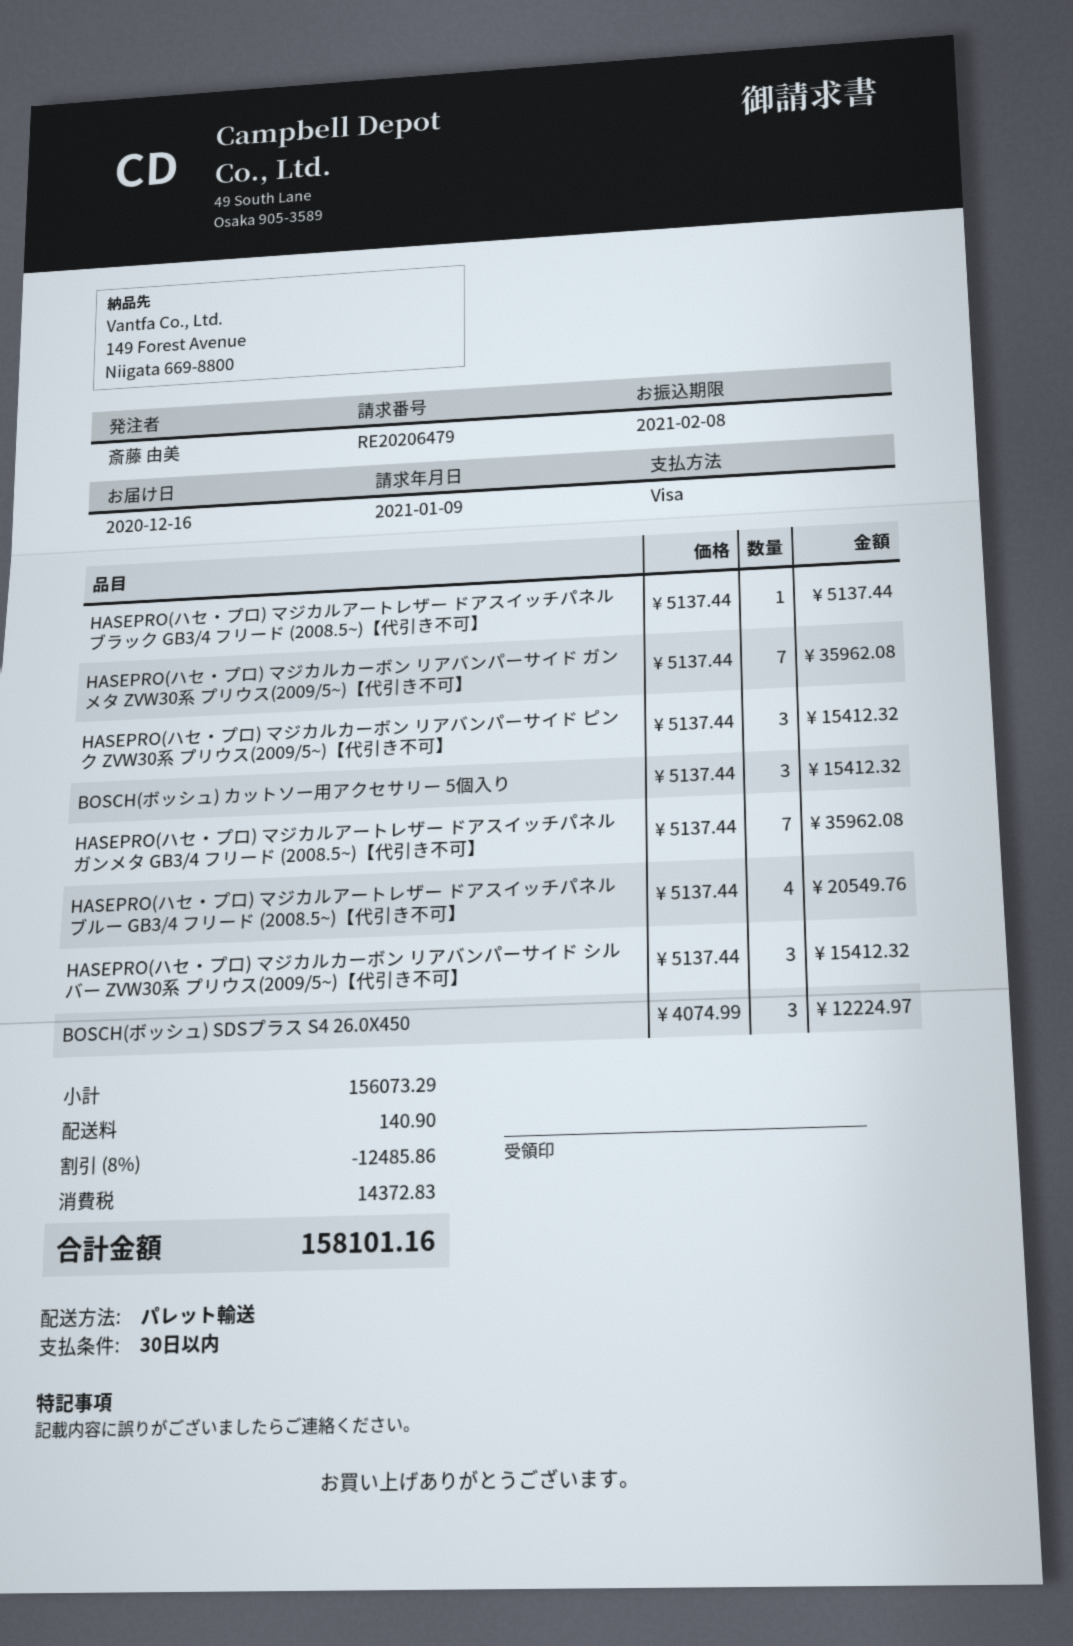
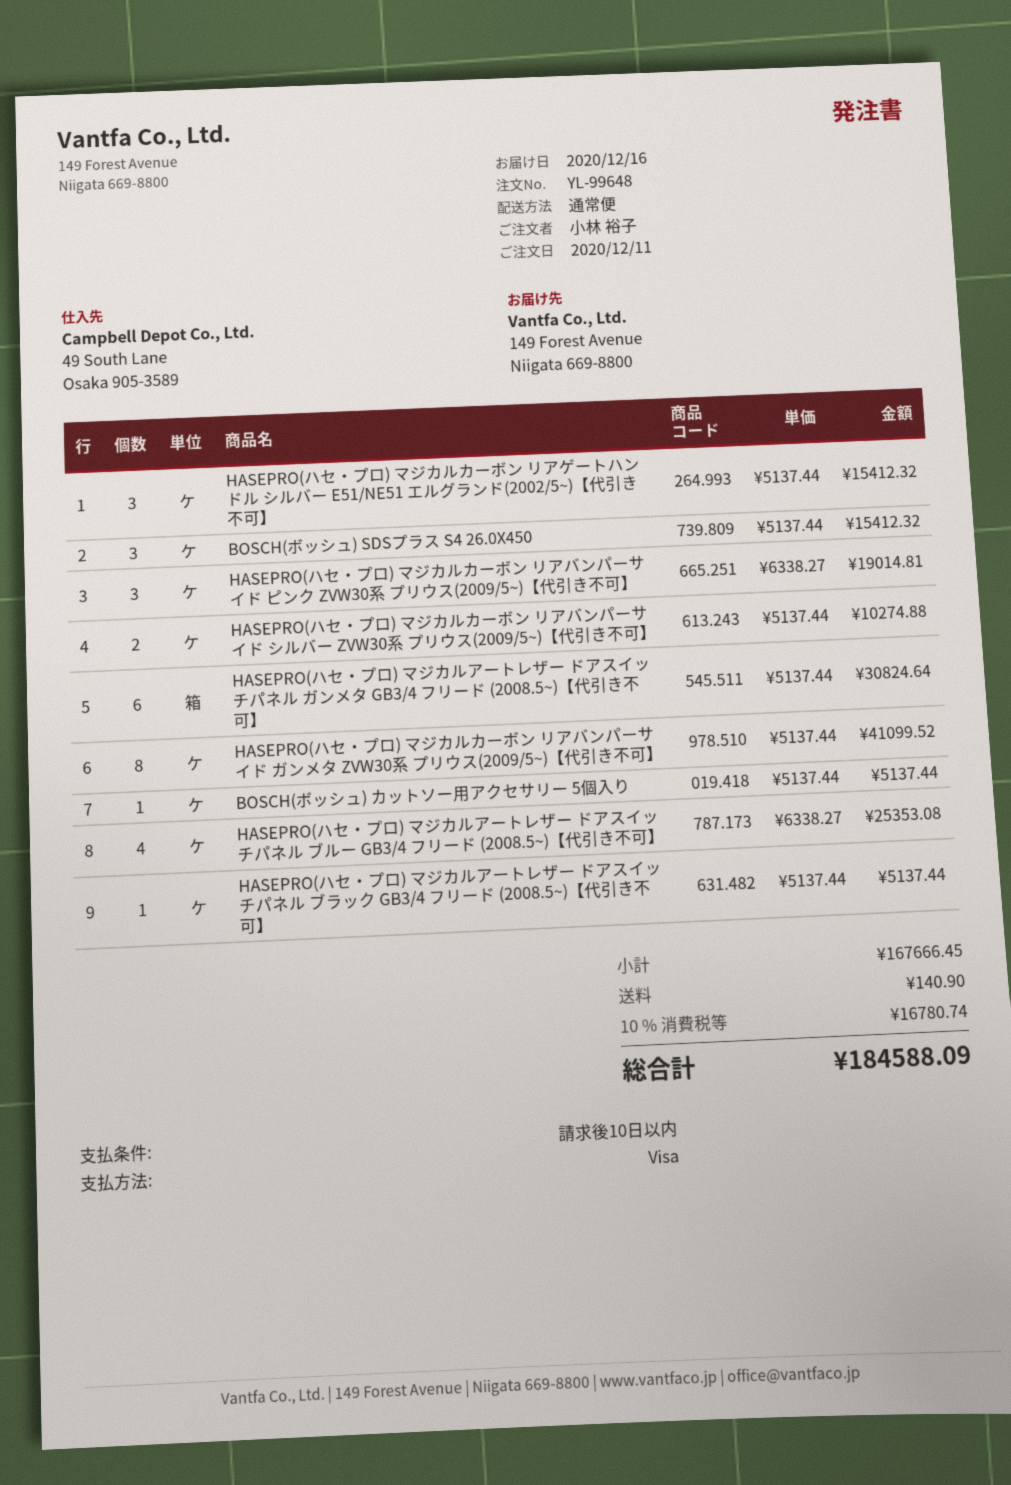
payment terms: 30 days -> 10 days
ordered by: 斎藤 由美 -> 小林 裕子
shipping method: pallet freight -> standard
HASEPRO(ハセ・プロ) マジカルカーボン リアバンパーサイド ガンメタ ZVW30系 プリウス(2009/5~)【代引き不可】: 7 x 5137.44 = 35962.08 -> 8 x 5137.44 = 41099.52
HASEPRO(ハセ・プロ) マジカルカーボン リアバンパーサイド ピンク ZVW30系 プリウス(2009/5~)【代引き不可】: 3 x 5137.44 = 15412.32 -> 3 x 6338.27 = 19014.81
BOSCH(ボッシュ) カットソー用アクセサリー 5個入り: 3 x 5137.44 = 15412.32 -> 1 x 5137.44 = 5137.44
HASEPRO(ハセ・プロ) マジカルアートレザー ドアスイッチパネル ガンメタ GB3/4 フリード (2008.5~)【代引き不可】: 7 x 5137.44 = 35962.08 -> 6 x 5137.44 = 30824.64
HASEPRO(ハセ・プロ) マジカルアートレザー ドアスイッチパネル ブルー GB3/4 フリード (2008.5~)【代引き不可】: 4 x 5137.44 = 20549.76 -> 4 x 6338.27 = 25353.08
HASEPRO(ハセ・プロ) マジカルカーボン リアバンパーサイド シルバー ZVW30系 プリウス(2009/5~)【代引き不可】: 3 x 5137.44 = 15412.32 -> 2 x 5137.44 = 10274.88
BOSCH(ボッシュ) SDSプラス S4 26.0X450: 3 x 4074.99 = 12224.97 -> 3 x 5137.44 = 15412.32
HASEPRO(ハセ・プロ) マジカルカーボン リアゲートハンドル シルバー E51/NE51 エルグランド(2002/5~)【代引き不可】: none -> 3 x 5137.44 = 15412.32
subtotal: 156073.29 -> 167666.45
discount: 8% = 12485.86 -> none
tax: 14372.83 -> 16780.74
total: 158101.16 -> 184588.09

